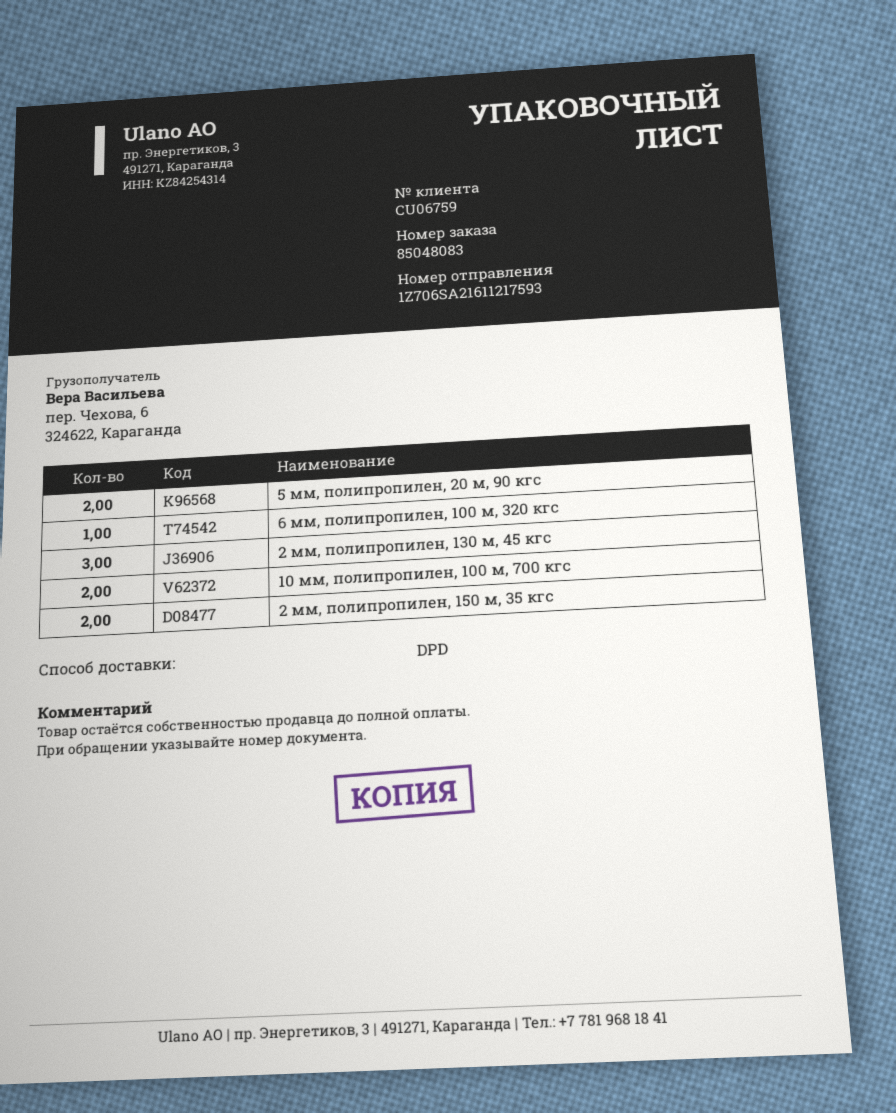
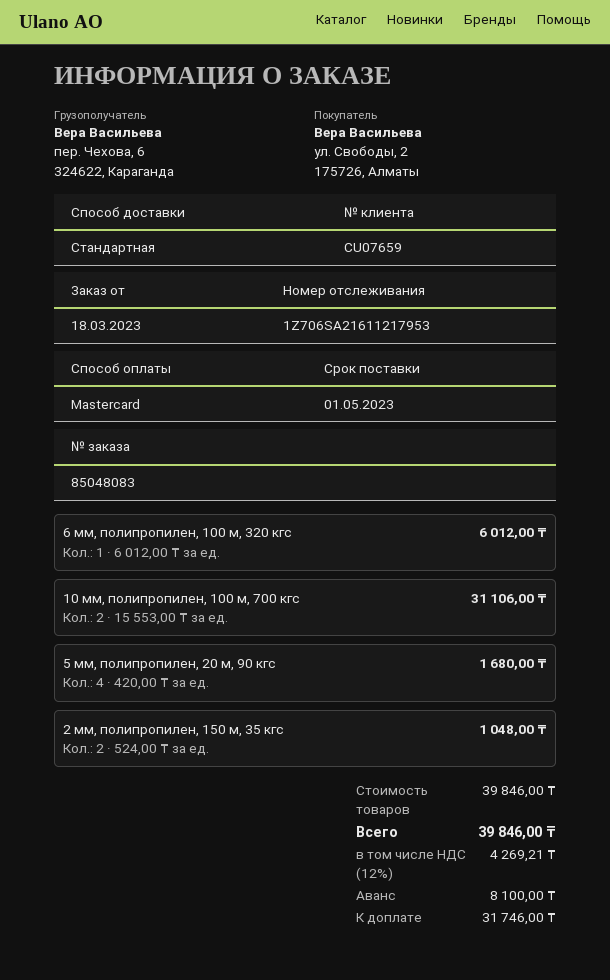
customer number: CU06759 -> CU07659
shipping method: DPD -> standard
tracking number: 1Z706SA21611217593 -> 1Z706SA21611217953
5 мм, полипропилен, 20 м, 90 кгс: 2 -> 4
2 мм, полипропилен, 130 м, 45 кгс: 3 -> none

